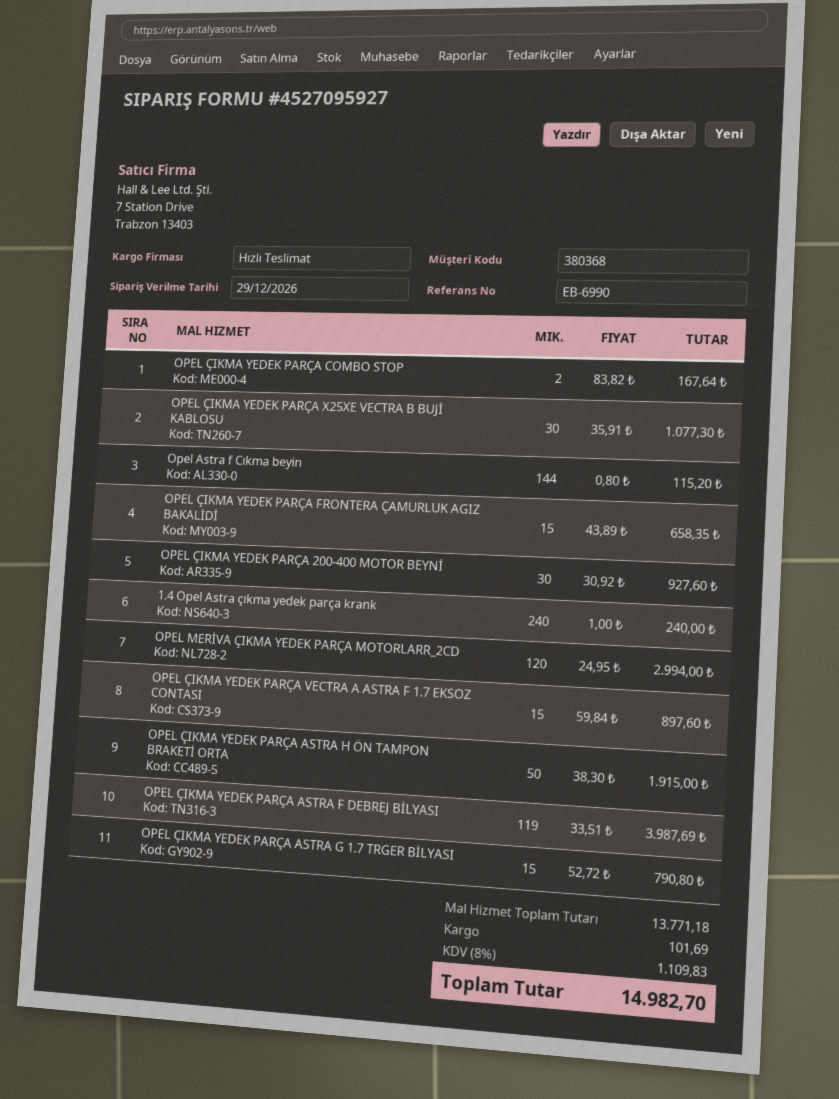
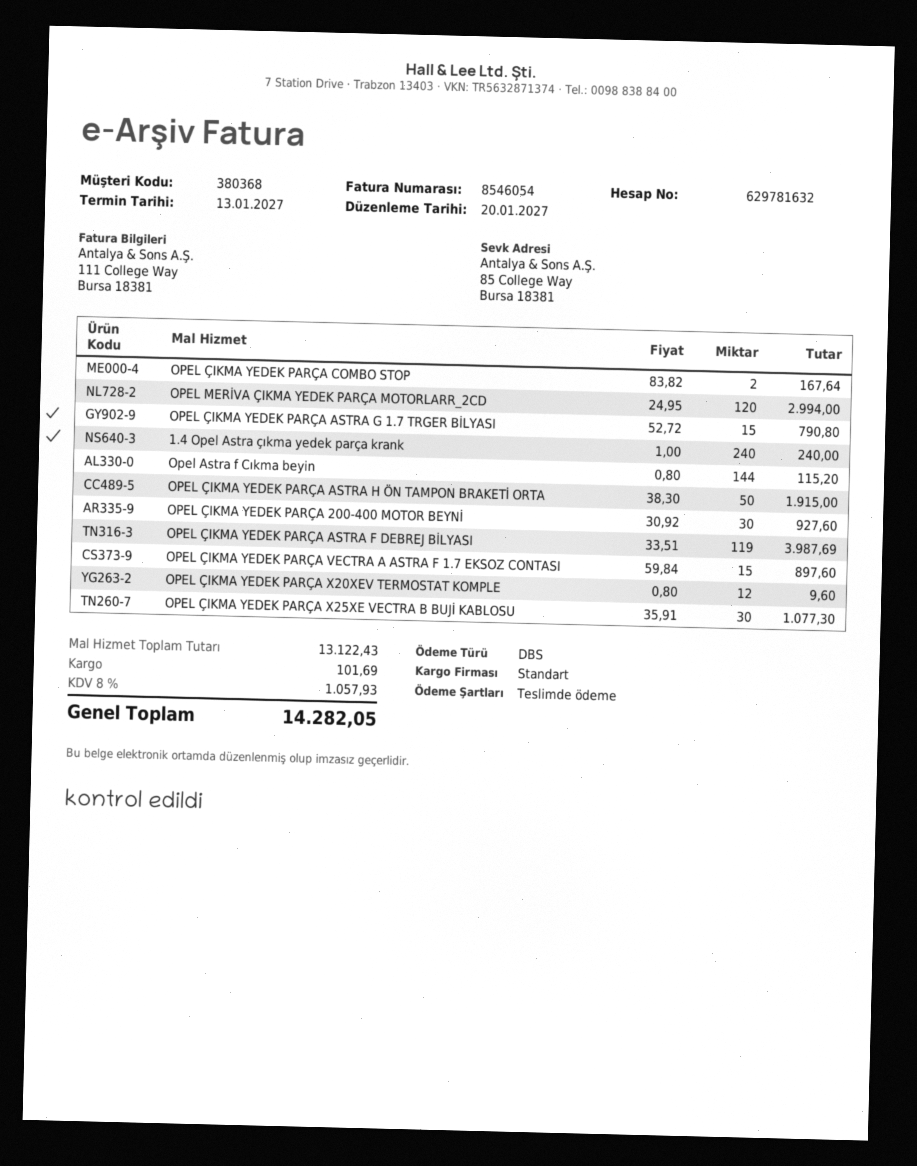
shipping method: express -> standard
OPEL ÇIKMA YEDEK PARÇA FRONTERA ÇAMURLUK AGIZ BAKALİDİ: 15 x 43.89 = 658.35 -> none
OPEL ÇIKMA YEDEK PARÇA X20XEV TERMOSTAT KOMPLE: none -> 12 x 0.80 = 9.60
subtotal: 13771.18 -> 13122.43
tax: 8% = 1109.83 -> 8% = 1057.93
total: 14982.70 -> 14282.05

